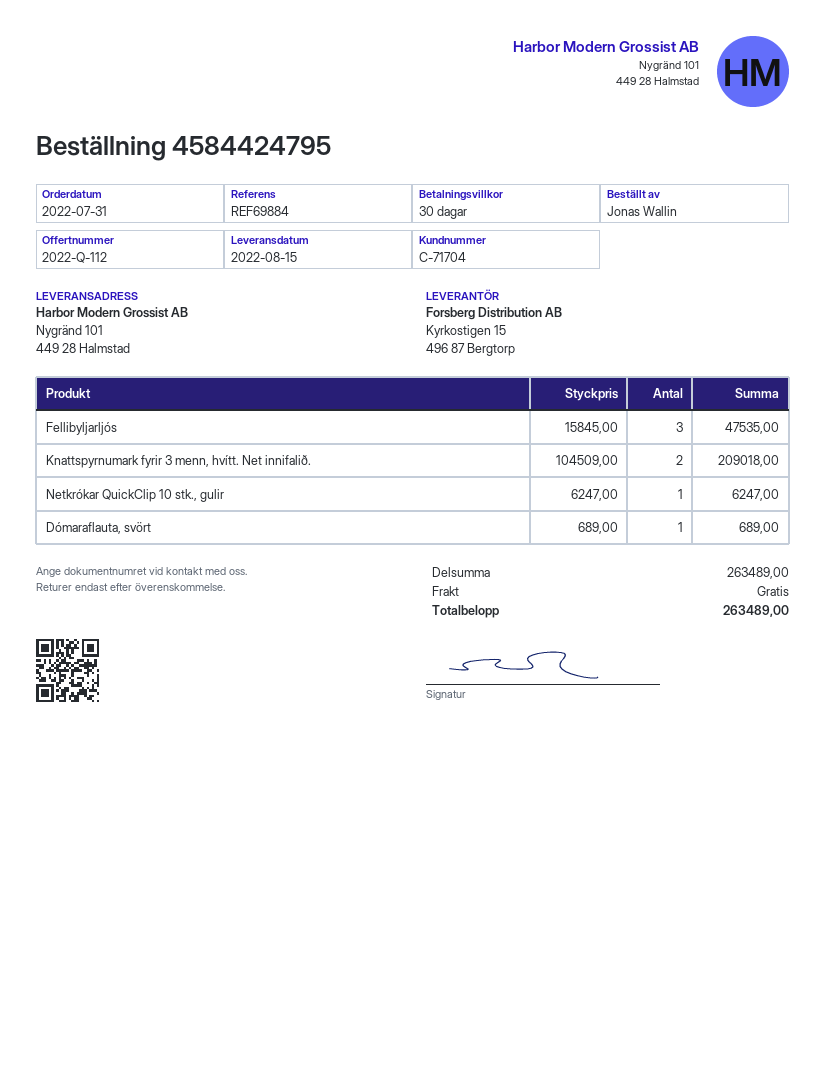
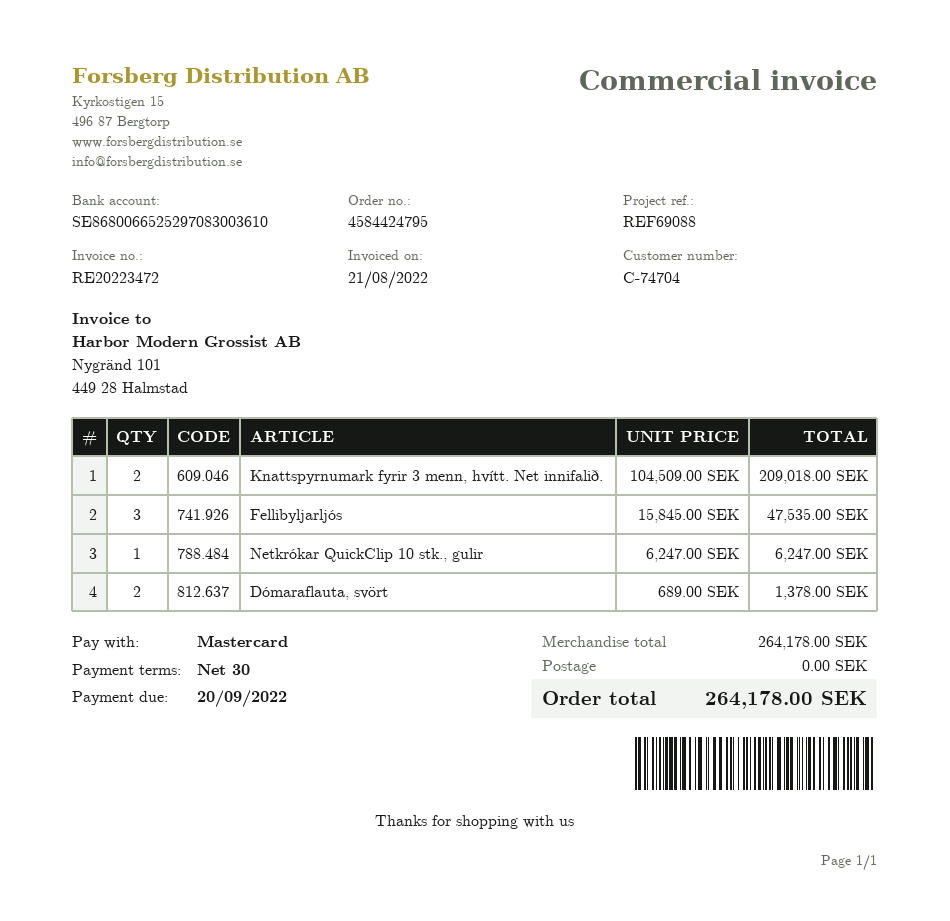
customer number: C-71704 -> C-74704
reference: REF69884 -> REF69088
Dómaraflauta, svört: 1 x 689.00 = 689.00 -> 2 x 689.00 = 1378.00
subtotal: 263489.00 -> 264178.00
total: 263489.00 -> 264178.00

